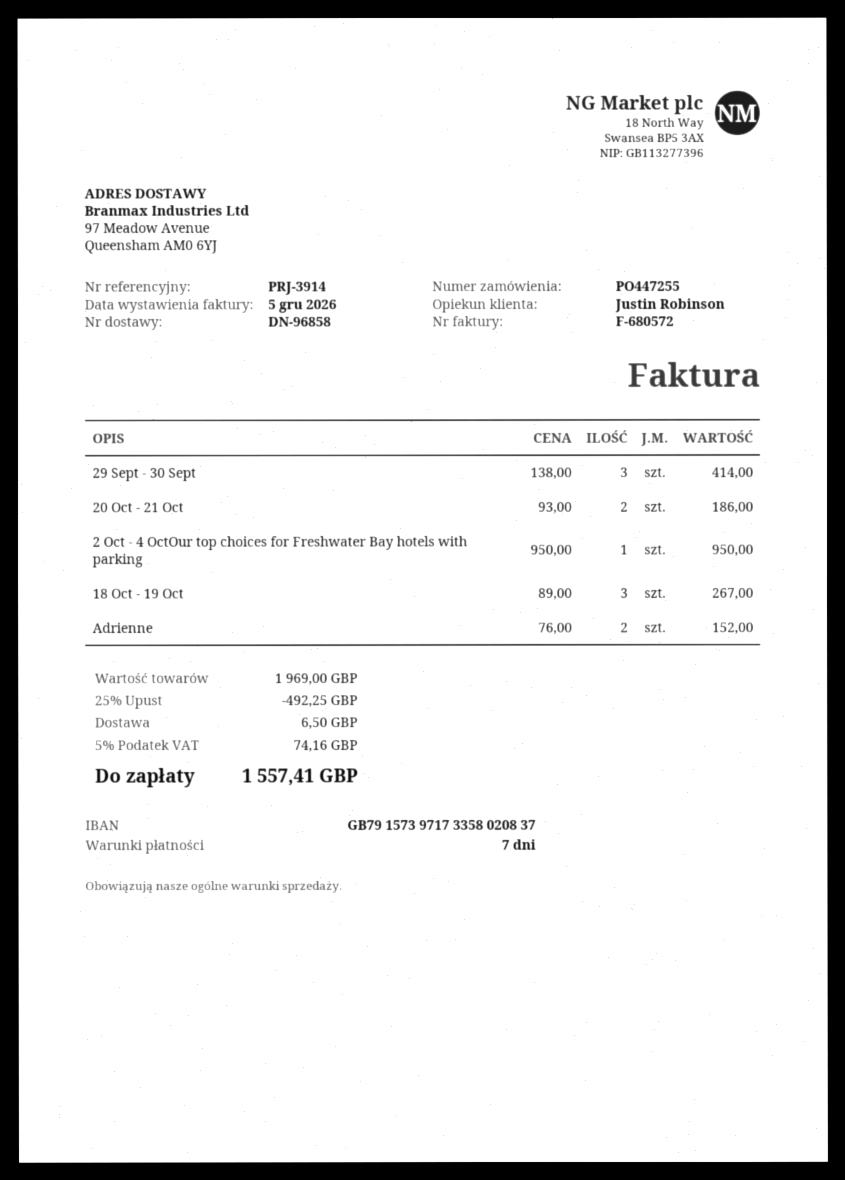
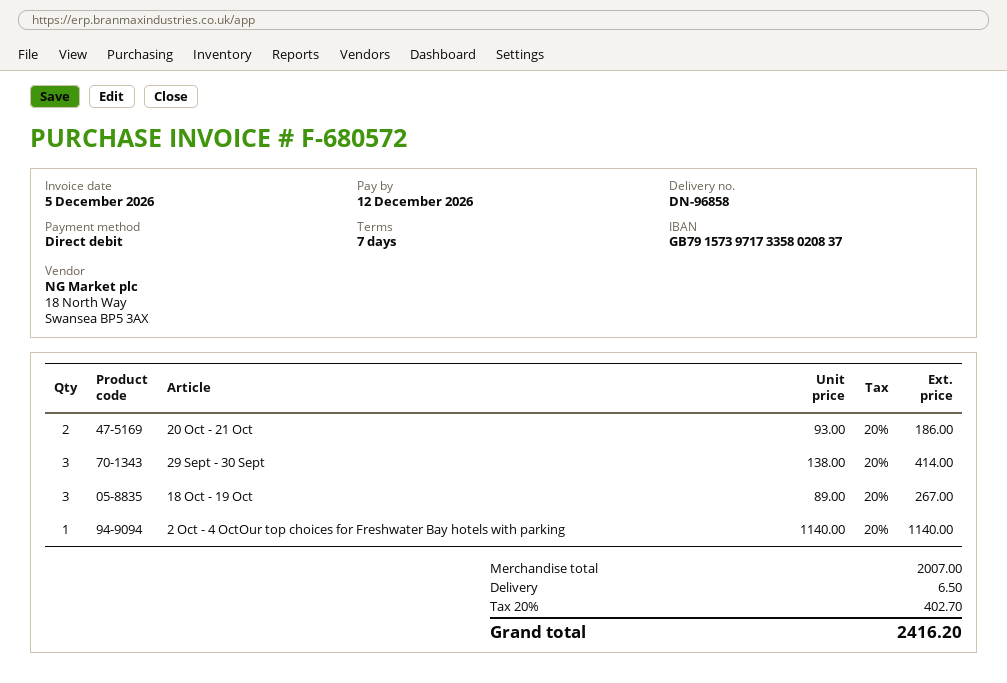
2 Oct - 4 OctOur top choices for Freshwater Bay hotels with parking: 1 x 950.00 = 950.00 -> 1 x 1140.00 = 1140.00
Adrienne: 2 x 76.00 = 152.00 -> none
subtotal: 1969.00 -> 2007.00
discount: 25% = 492.25 -> none
tax: 5% = 74.16 -> 20% = 402.70
total: 1557.41 -> 2416.20

